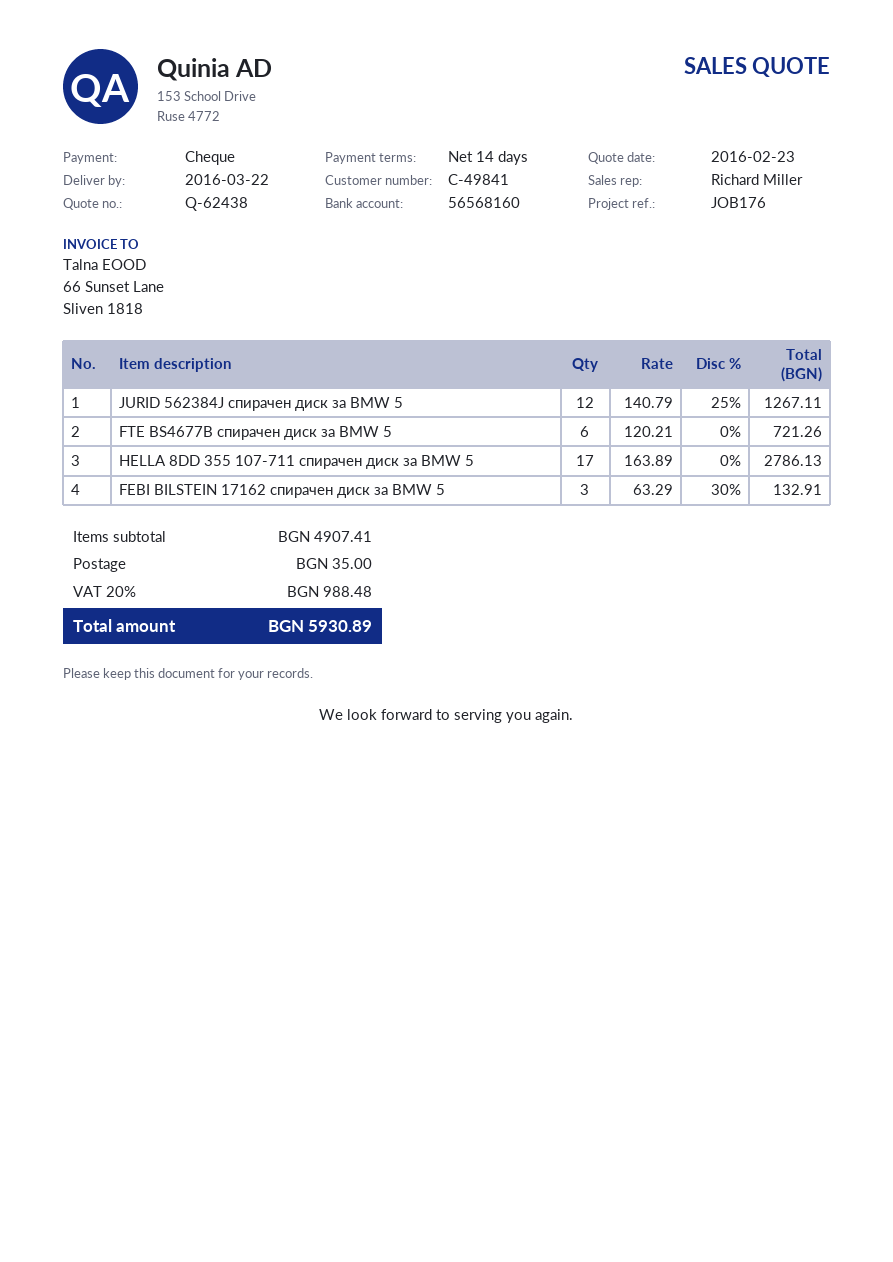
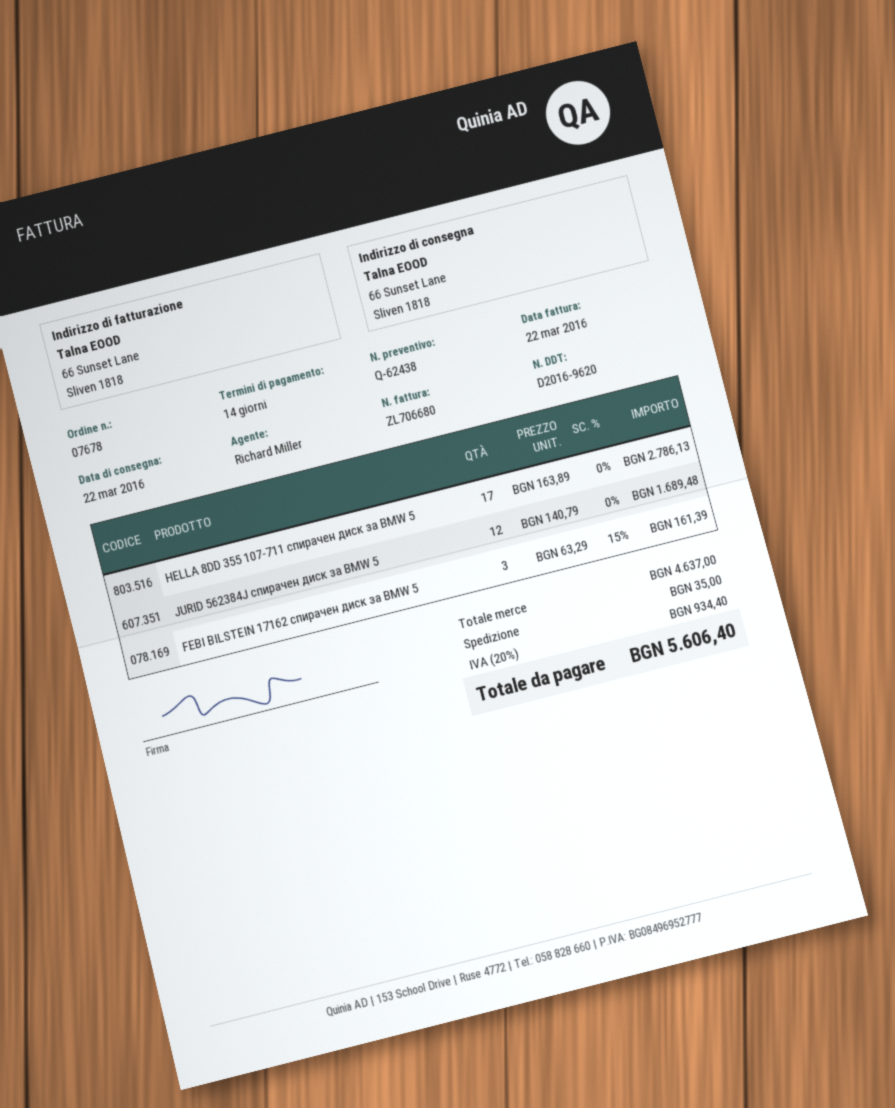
JURID 562384J спирачен диск за BMW 5: 12 x 140.79 - 25% = 1267.11 -> 12 x 140.79 = 1689.48
FTE BS4677B спирачен диск за BMW 5: 6 x 120.21 = 721.26 -> none
FEBI BILSTEIN 17162 спирачен диск за BMW 5: 3 x 63.29 - 30% = 132.91 -> 3 x 63.29 - 15% = 161.39
subtotal: 4907.41 -> 4637.00
tax: 20% = 988.48 -> 20% = 934.40
total: 5930.89 -> 5606.40

